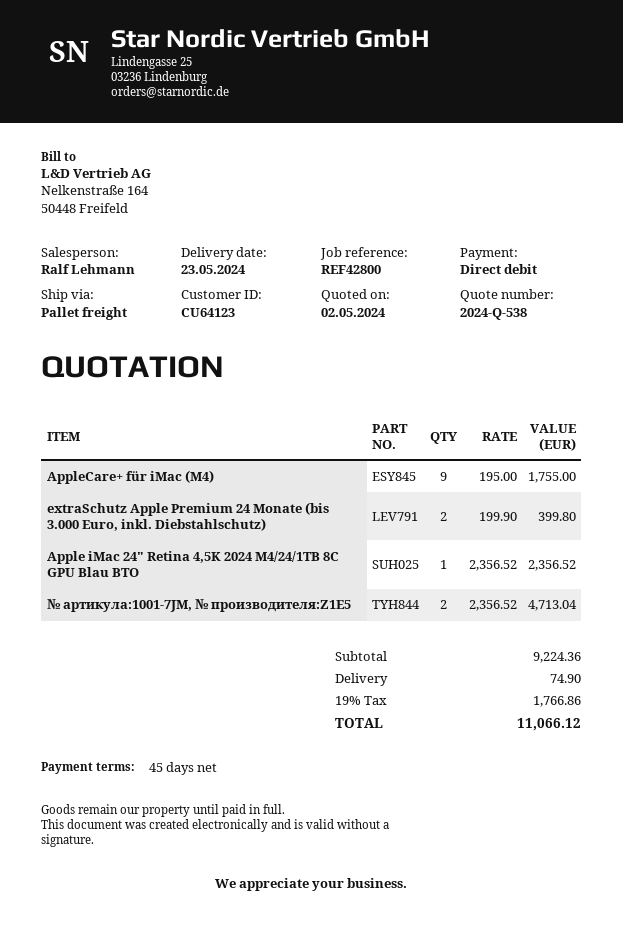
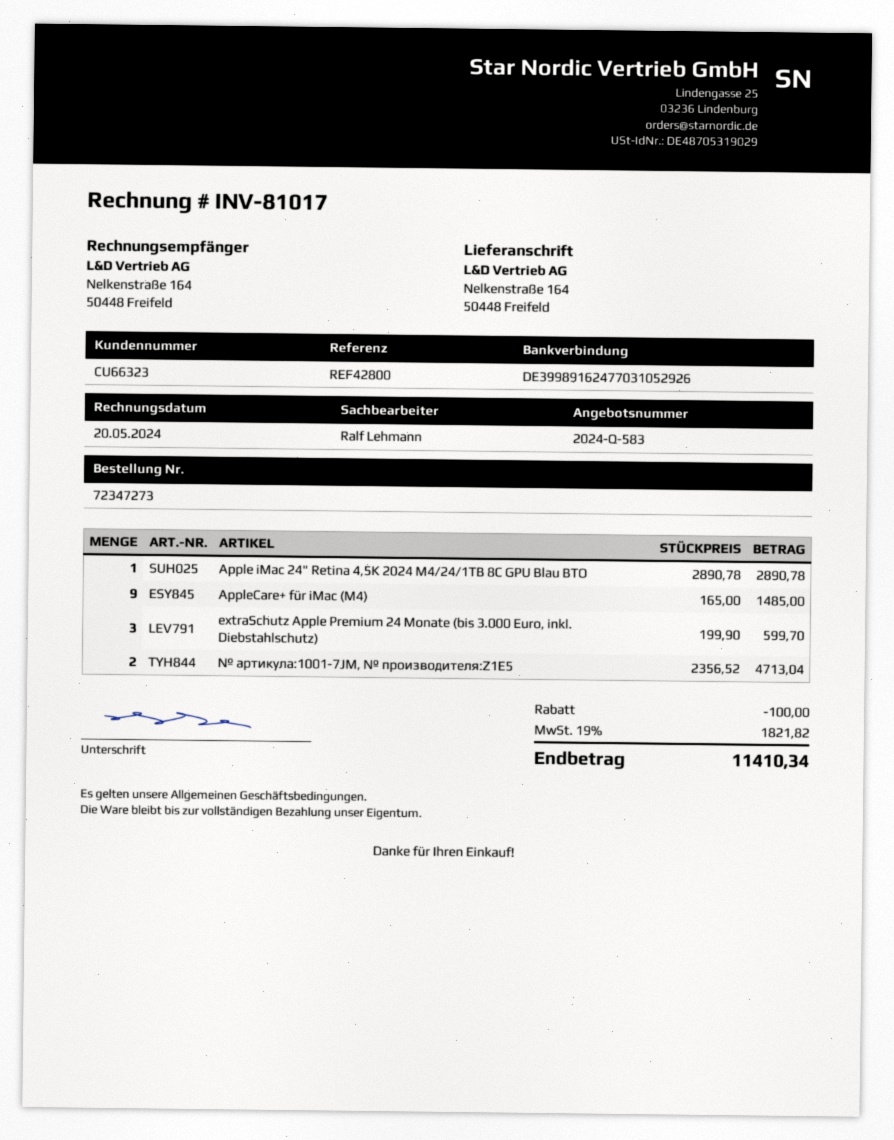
quote number: 2024-Q-538 -> 2024-Q-583
customer number: CU64123 -> CU66323
AppleCare+ für iMac (M4): 9 x 195.00 = 1755.00 -> 9 x 165.00 = 1485.00
extraSchutz Apple Premium 24 Monate (bis 3.000 Euro, inkl. Diebstahlschutz): 2 x 199.90 = 399.80 -> 3 x 199.90 = 599.70
Apple iMac 24" Retina 4,5K 2024 M4/24/1TB 8C GPU Blau BTO: 1 x 2356.52 = 2356.52 -> 1 x 2890.78 = 2890.78
discount: none -> 100.00
shipping: 74.90 -> none
tax: 19% = 1766.86 -> 19% = 1821.82
total: 11066.12 -> 11410.34

